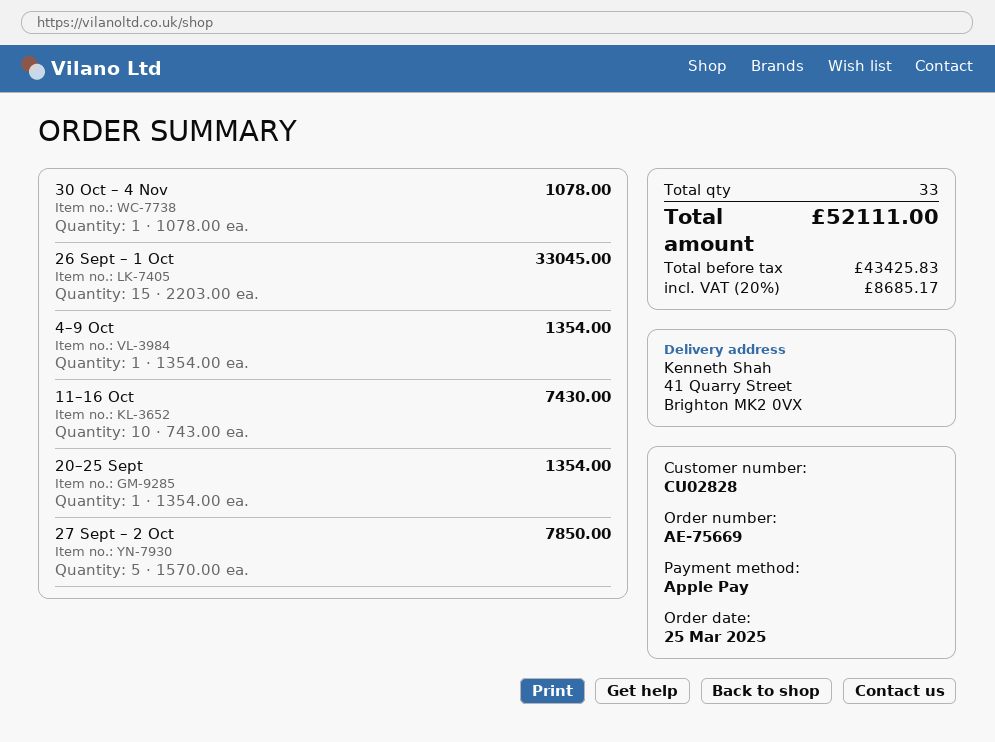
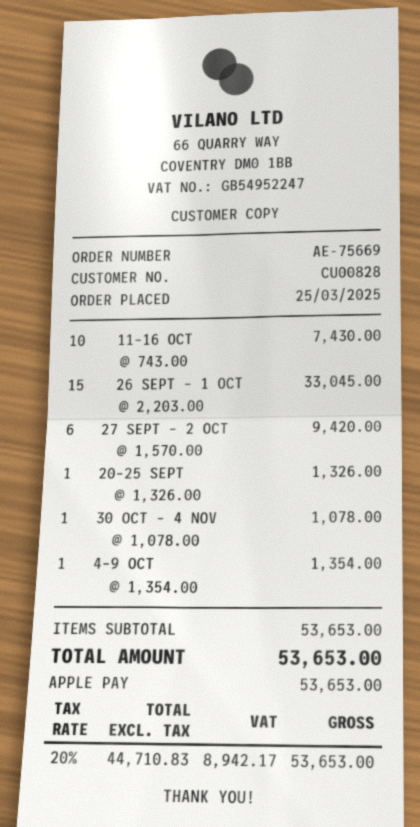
customer number: CU02828 -> CU00828
20–25 Sept: 1 x 1354.00 = 1354.00 -> 1 x 1326.00 = 1326.00
27 Sept – 2 Oct: 5 x 1570.00 = 7850.00 -> 6 x 1570.00 = 9420.00
net: 43425.83 -> 44710.83
tax: 20% = 8685.17 -> 20% = 8942.17
total: 52111.00 -> 53653.00

